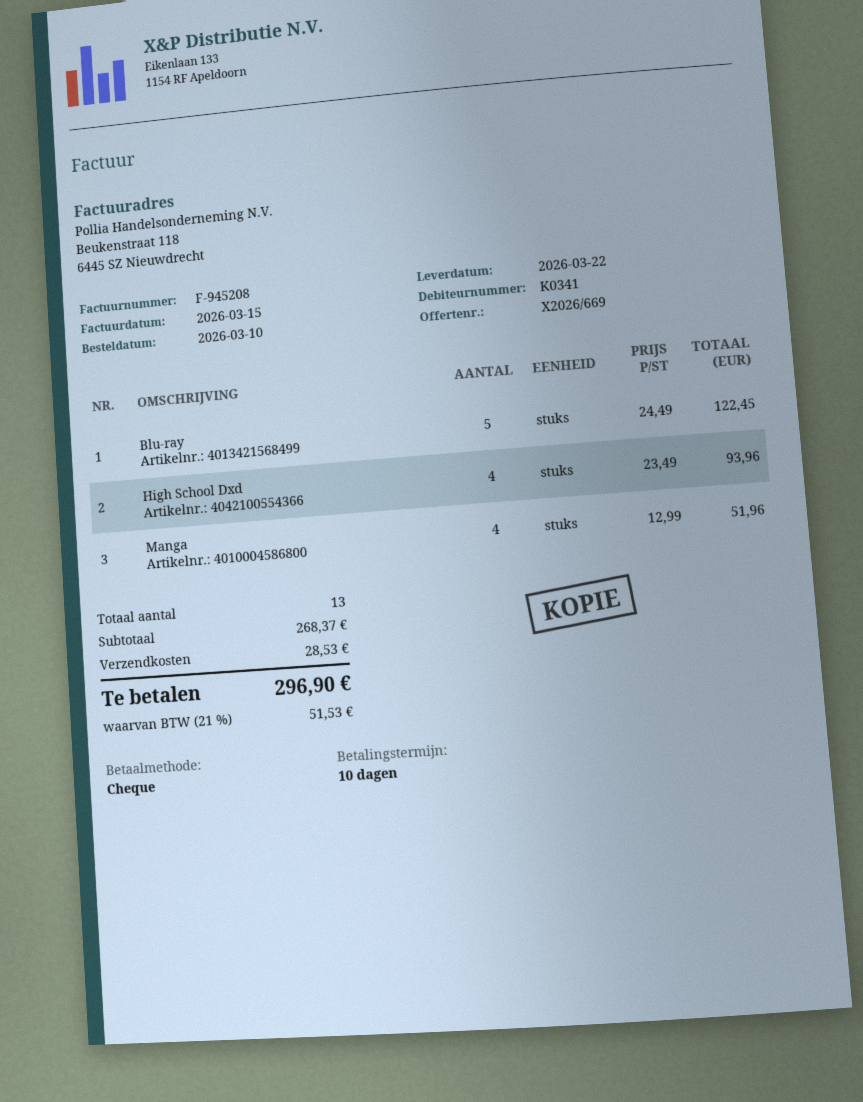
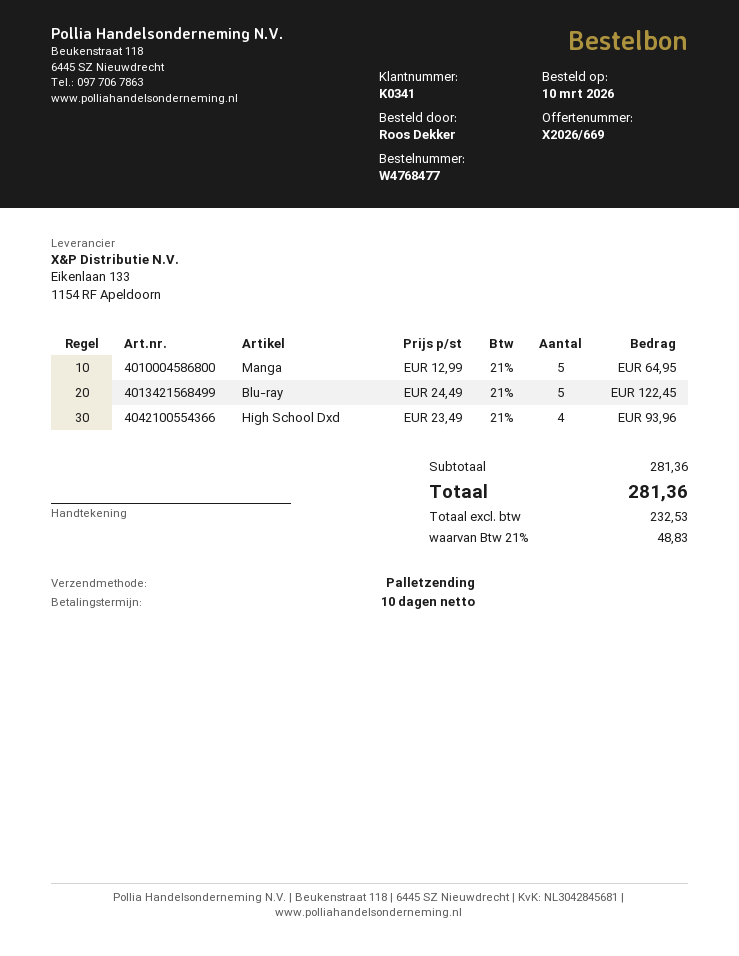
Manga: 4 x 12.99 = 51.96 -> 5 x 12.99 = 64.95
subtotal: 268.37 -> 281.36
shipping: 28.53 -> none
tax: 21% = 51.53 -> 21% = 48.83
total: 296.90 -> 281.36

